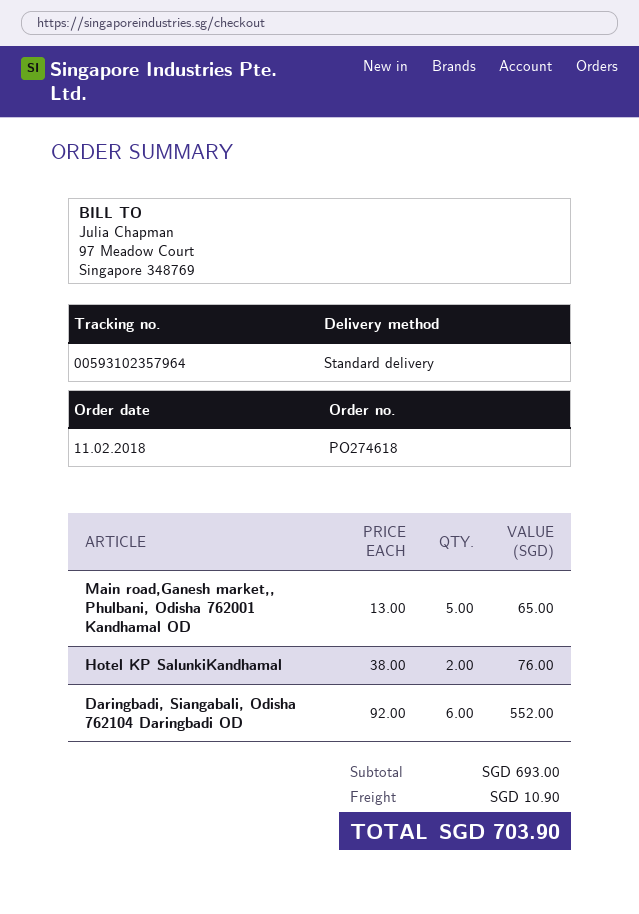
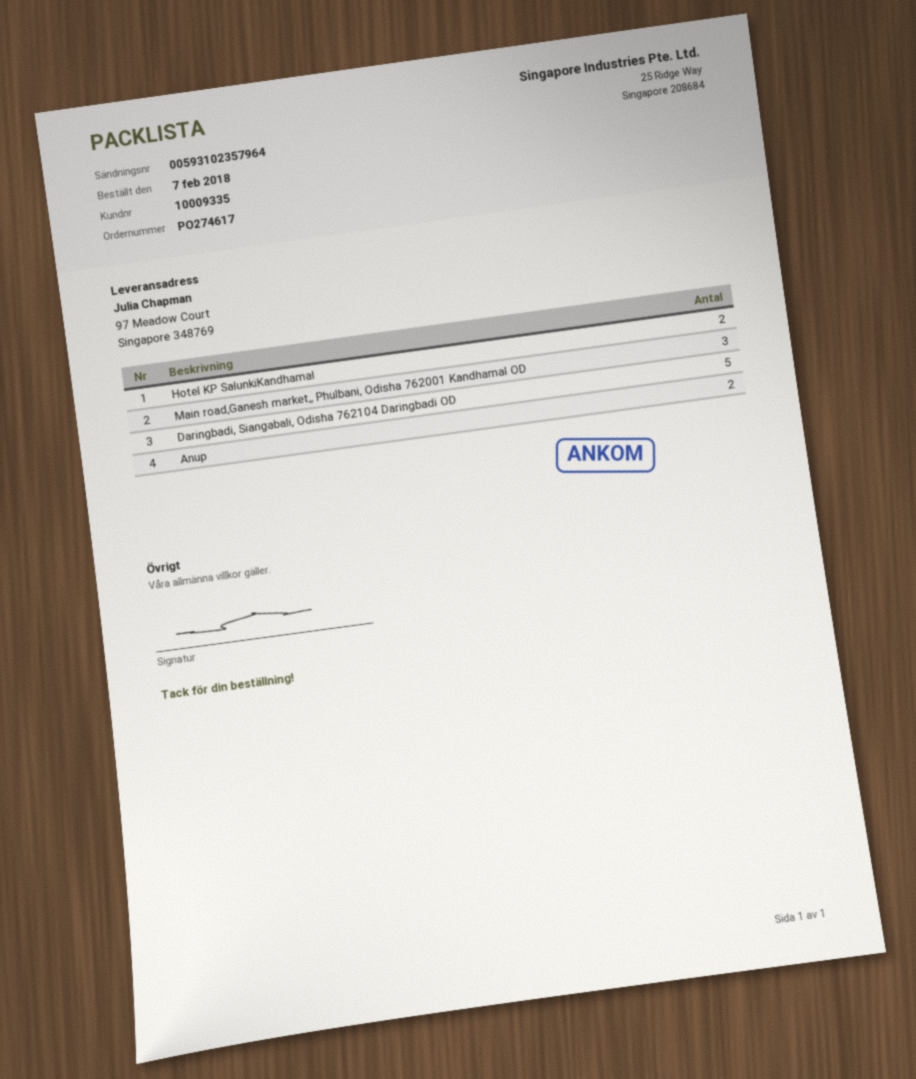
order number: PO274618 -> PO274617
order date: 2018-02-11 -> 2018-02-07
Main road,Ganesh market,, Phulbani, Odisha 762001 Kandhamal OD: 5 -> 3
Daringbadi, Siangabali, Odisha 762104 Daringbadi OD: 6 -> 5
Anup: none -> 2

